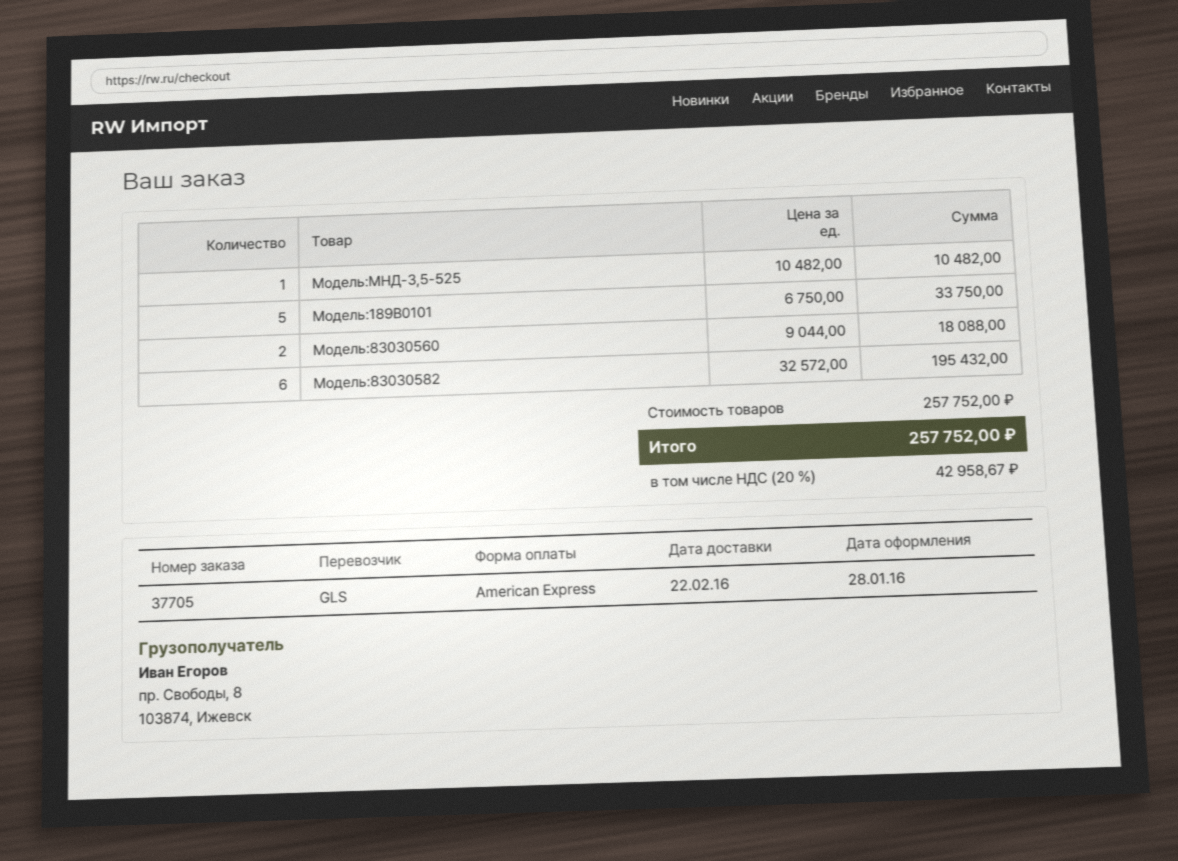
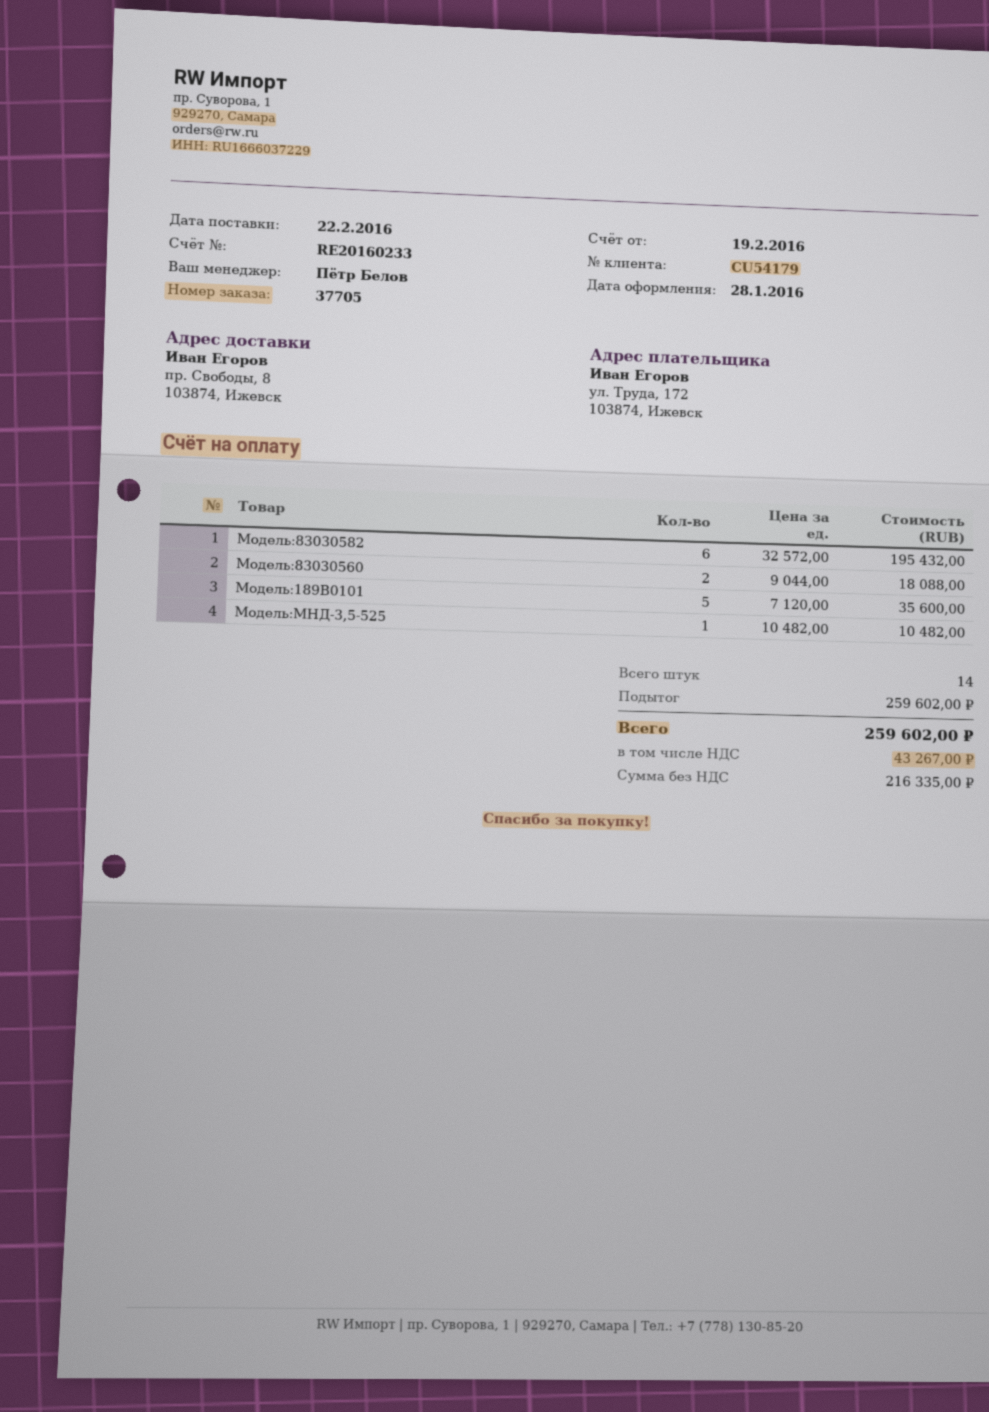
Модель:189B0101: 5 x 6750.00 = 33750.00 -> 5 x 7120.00 = 35600.00
subtotal: 257752.00 -> 259602.00
tax: 42958.67 -> 43267.00
total: 257752.00 -> 259602.00

